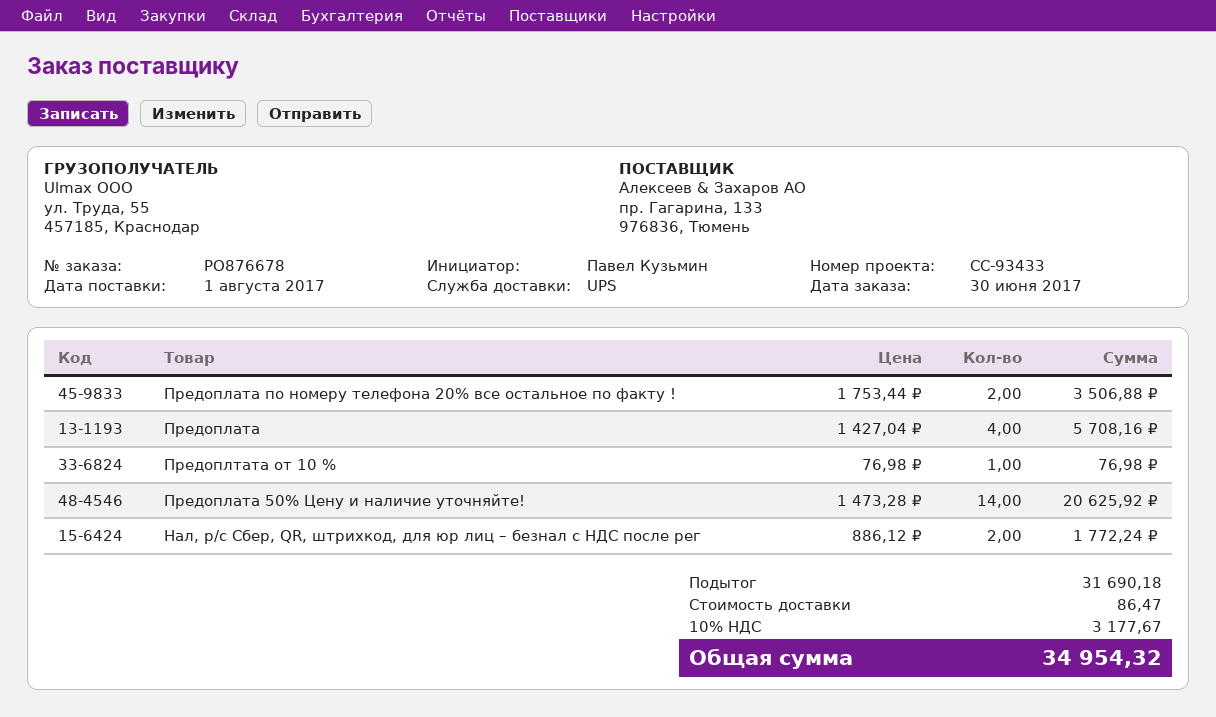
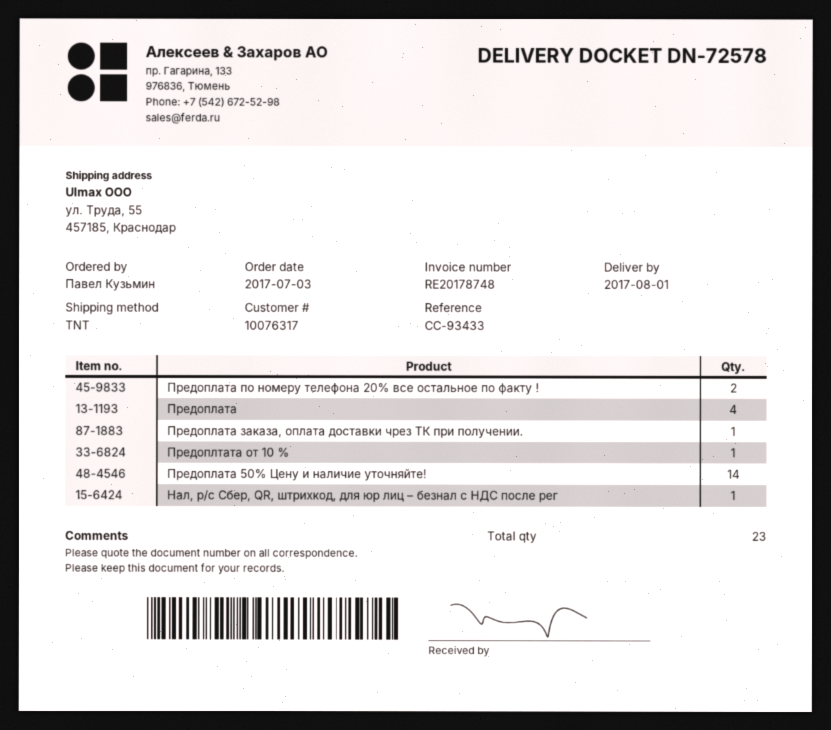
order date: 2017-06-30 -> 2017-07-03
shipping method: UPS -> TNT
Нал, р/с Сбер, QR, штрихкод, для юр лиц – безнал с НДС после рег: 2 -> 1
Предоплата заказа, оплата доставки чрез ТК при получении.: none -> 1

